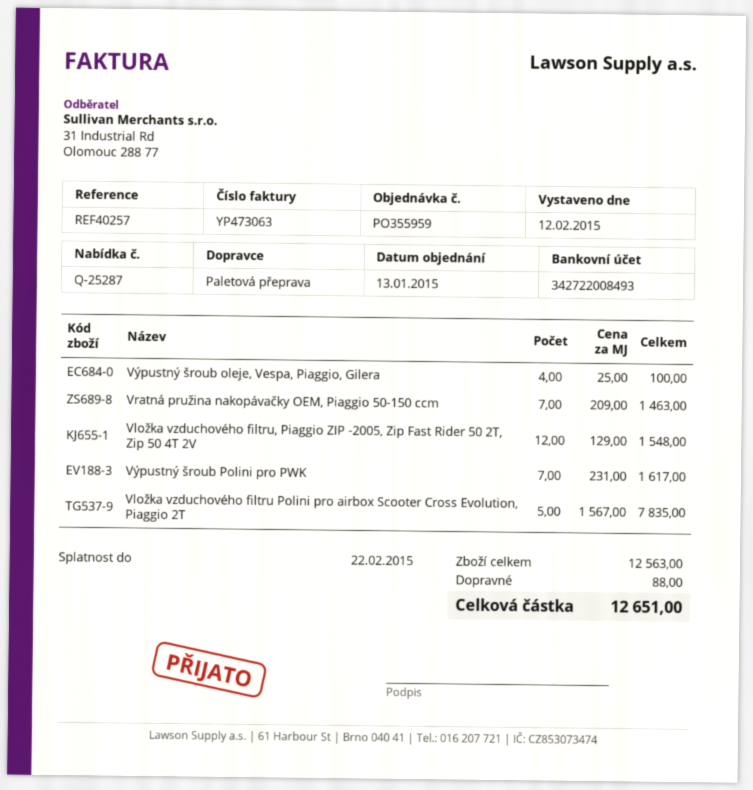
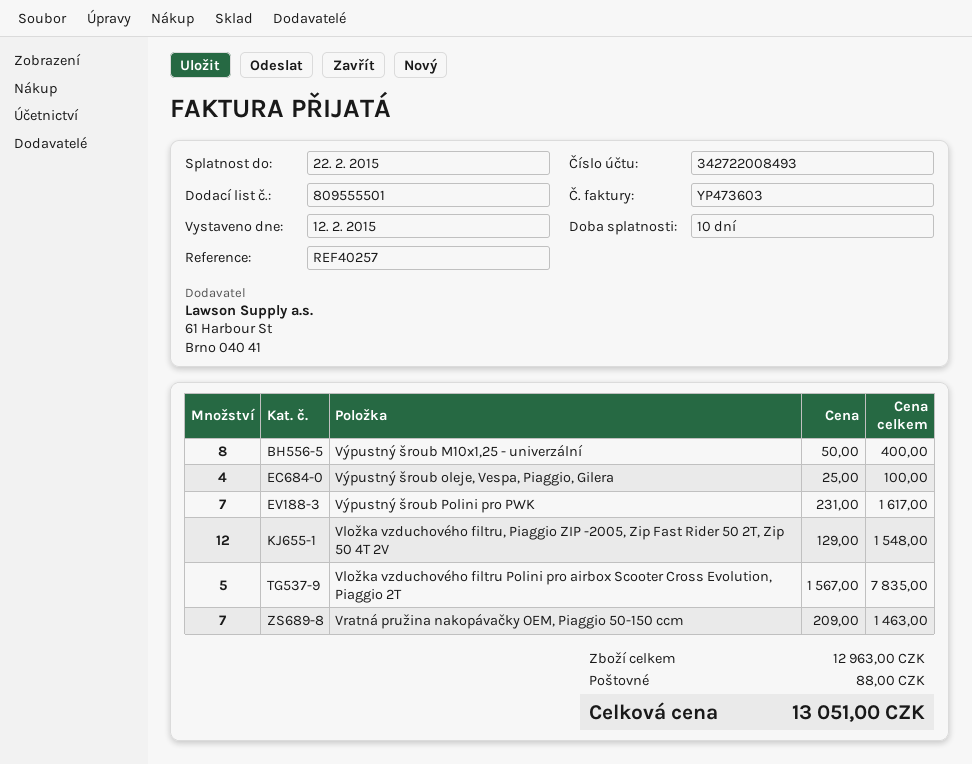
invoice number: YP473063 -> YP473603
Výpustný šroub M10x1,25 - univerzální: none -> 8 x 50.00 = 400.00
subtotal: 12563.00 -> 12963.00
total: 12651.00 -> 13051.00

